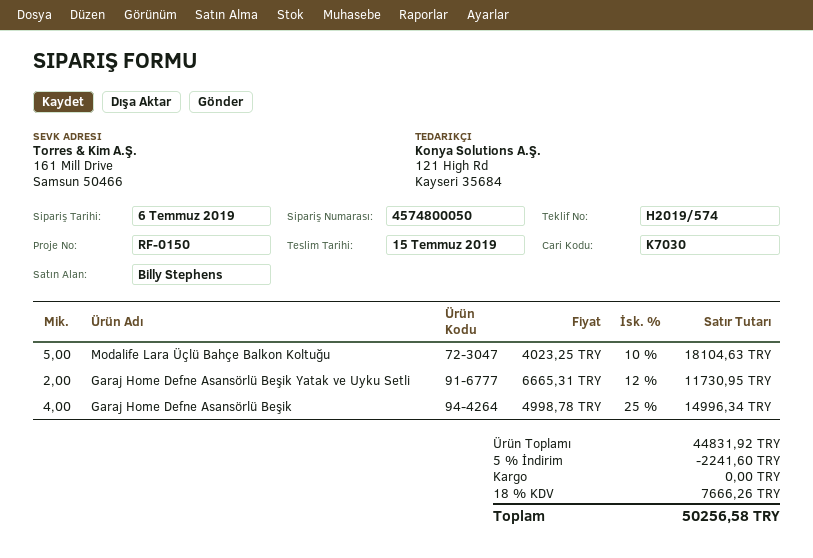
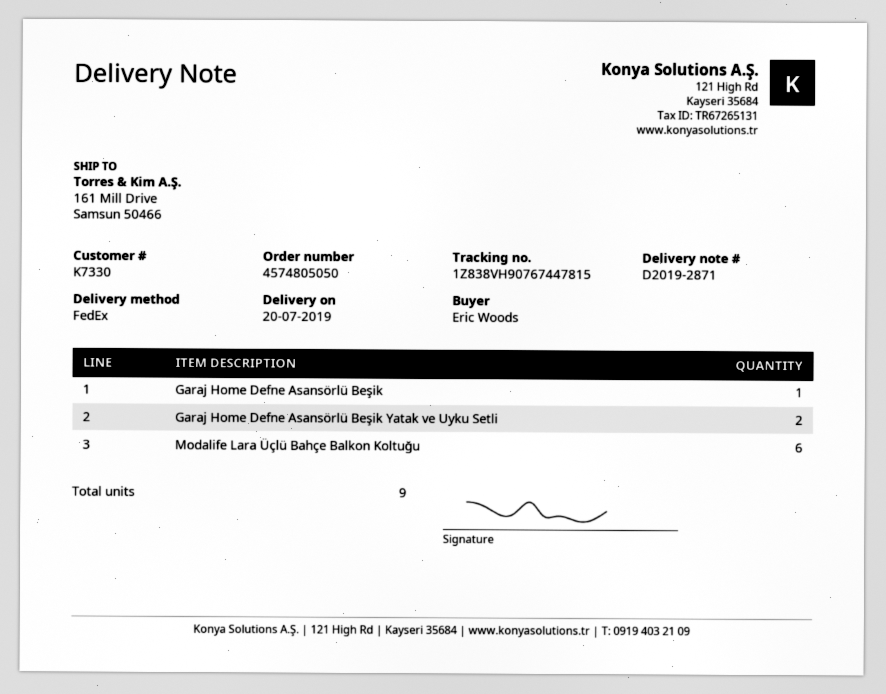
order number: 4574800050 -> 4574805050
delivery date: 2019-07-15 -> 2019-07-20
customer number: K7030 -> K7330
ordered by: Billy Stephens -> Eric Woods
Modalife Lara Üçlü Bahçe Balkon Koltuğu: 5 -> 6
Garaj Home Defne Asansörlü Beşik: 4 -> 1

